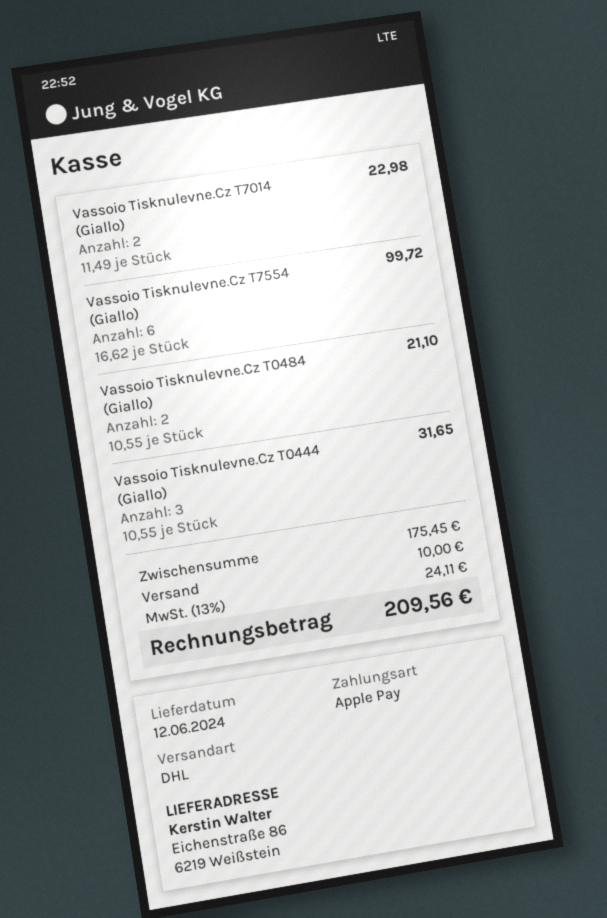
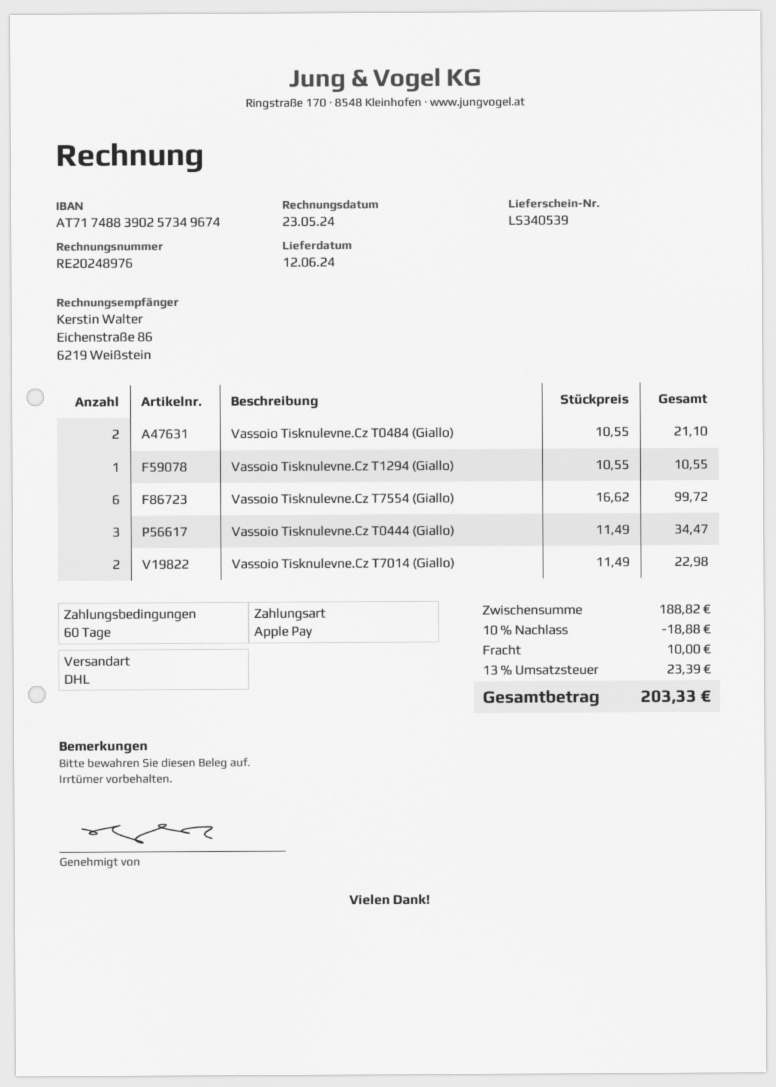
Vassoio Tisknulevne.Cz T0444 (Giallo): 3 x 10.55 = 31.65 -> 3 x 11.49 = 34.47
Vassoio Tisknulevne.Cz T1294 (Giallo): none -> 1 x 10.55 = 10.55
subtotal: 175.45 -> 188.82
discount: none -> 10% = 18.88
tax: 13% = 24.11 -> 13% = 23.39
total: 209.56 -> 203.33

